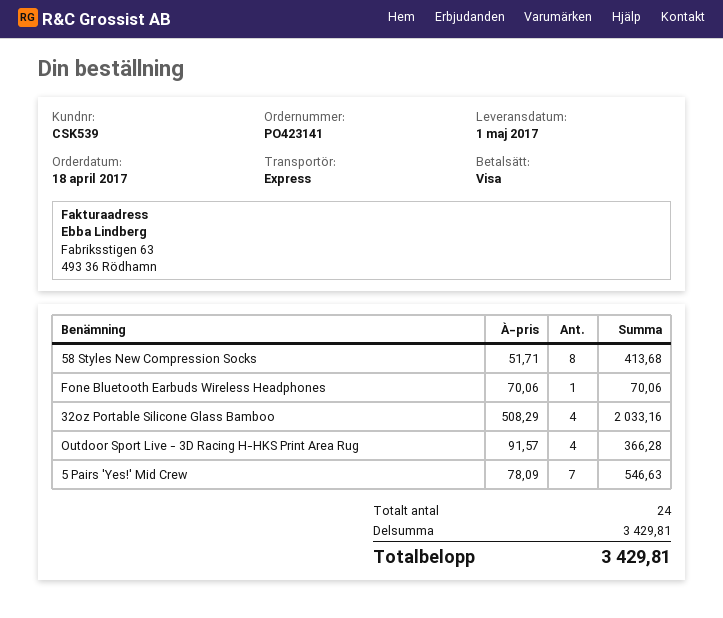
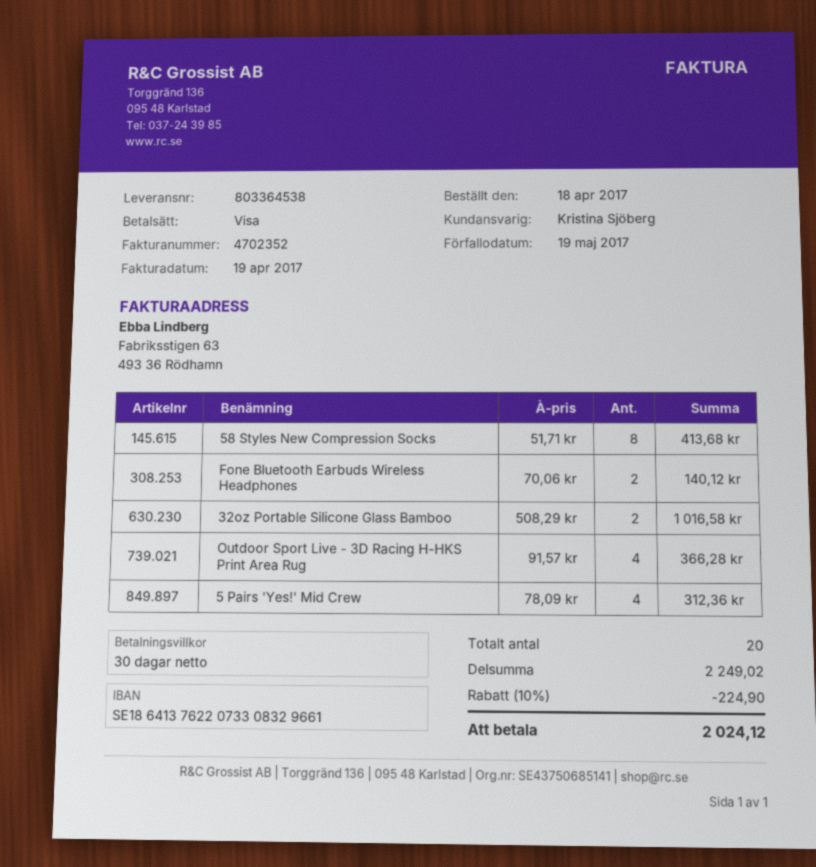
Fone Bluetooth Earbuds Wireless Headphones: 1 x 70.06 = 70.06 -> 2 x 70.06 = 140.12
32oz Portable Silicone Glass Bamboo: 4 x 508.29 = 2033.16 -> 2 x 508.29 = 1016.58
5 Pairs 'Yes!' Mid Crew: 7 x 78.09 = 546.63 -> 4 x 78.09 = 312.36
total quantity: 24 -> 20
subtotal: 3429.81 -> 2249.02
discount: none -> 10% = 224.90
total: 3429.81 -> 2024.12

